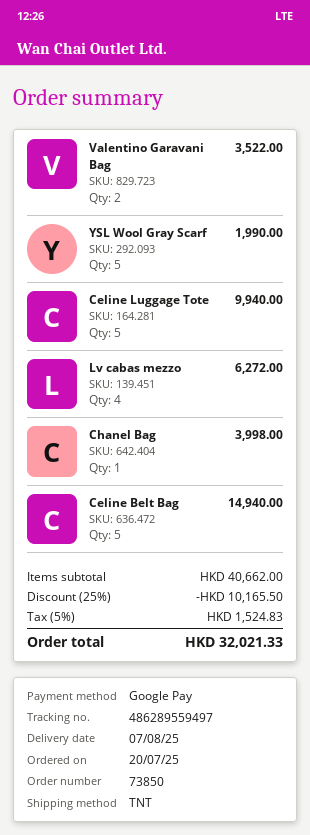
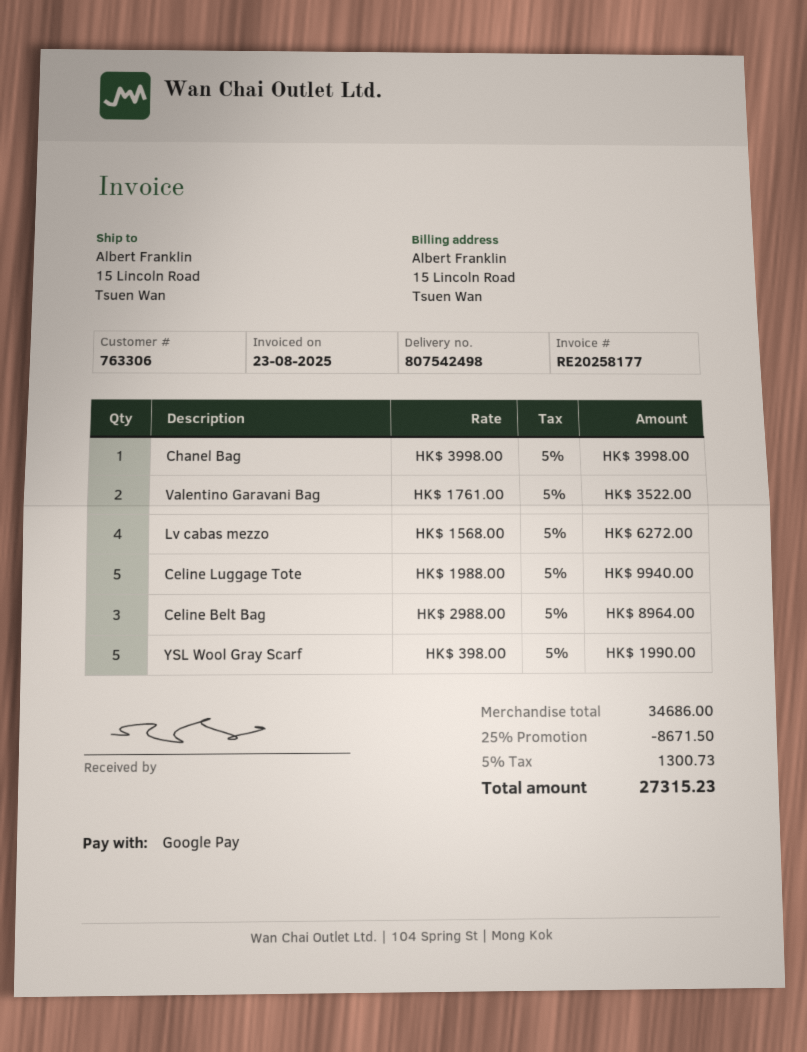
Celine Belt Bag: 5 for 14940.00 -> 3 for 8964.00
subtotal: 40662.00 -> 34686.00
discount: 25% = 10165.50 -> 25% = 8671.50
tax: 5% = 1524.83 -> 5% = 1300.73
total: 32021.33 -> 27315.23

